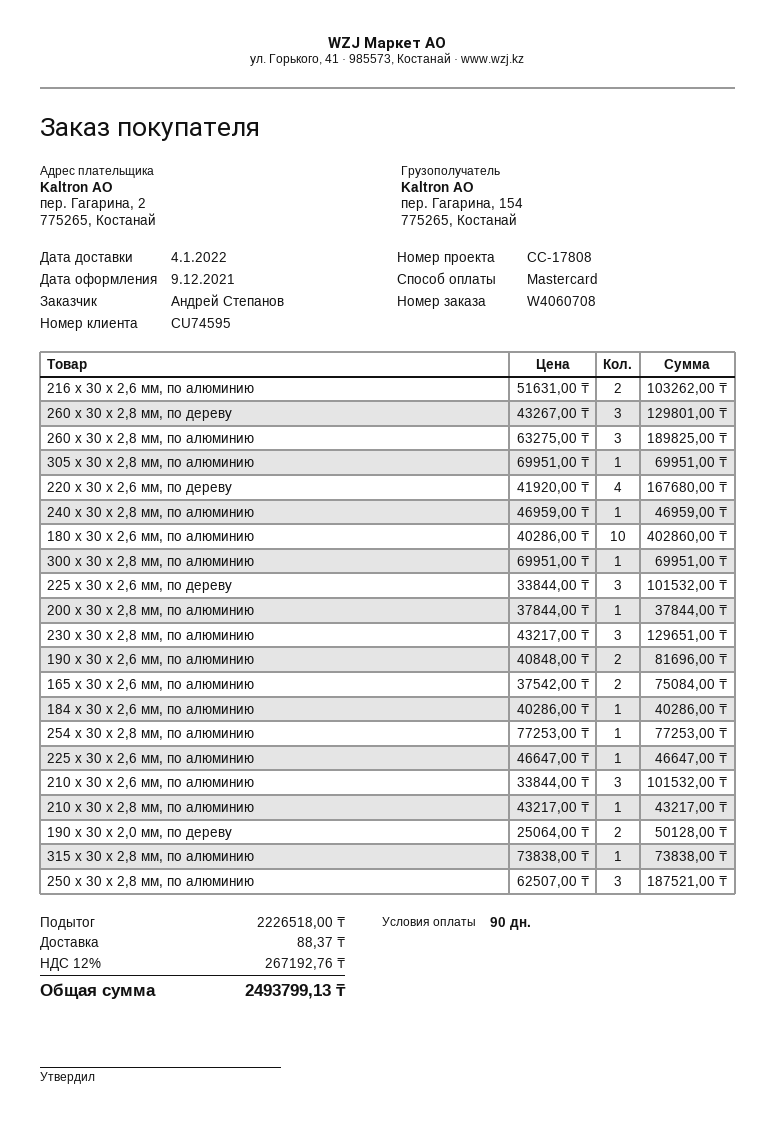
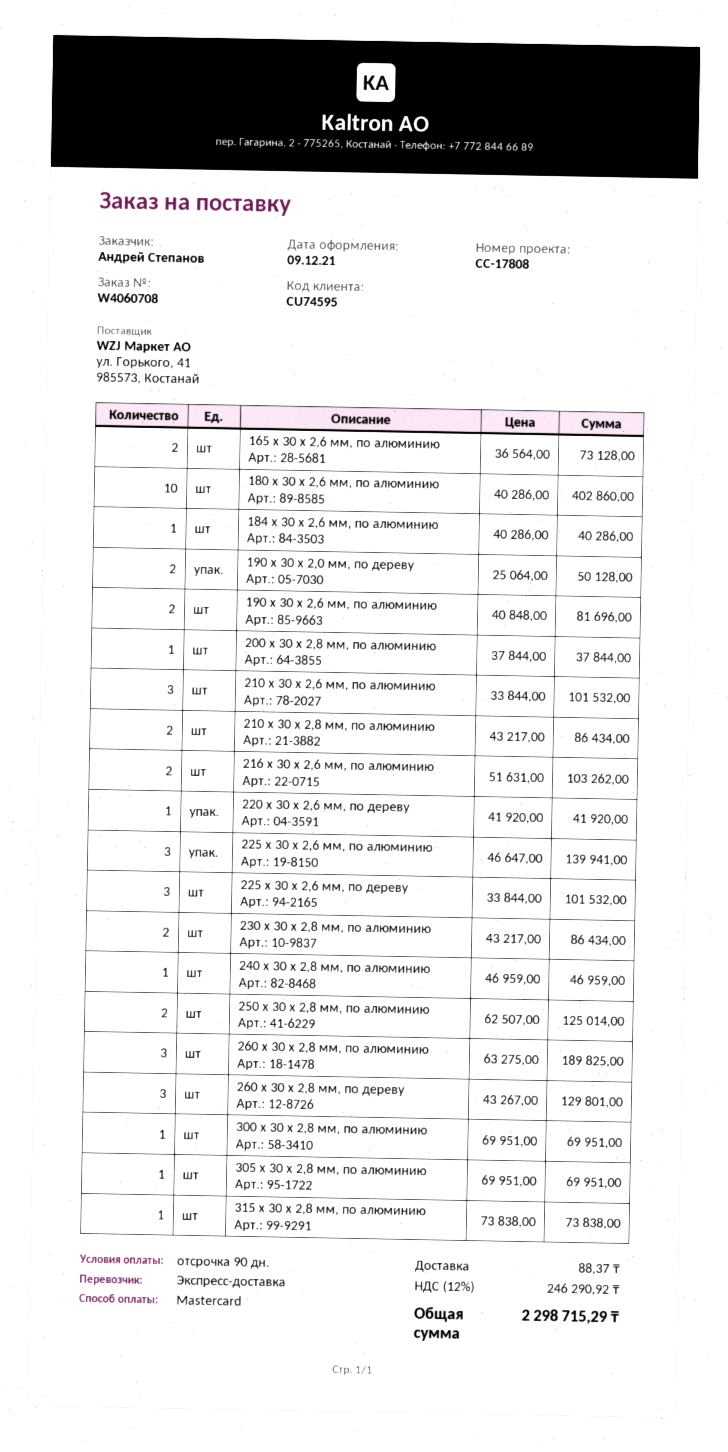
220 x 30 x 2,6 мм, по дереву: 4 x 41920.00 = 167680.00 -> 1 x 41920.00 = 41920.00
230 x 30 x 2,8 мм, по алюминию: 3 x 43217.00 = 129651.00 -> 2 x 43217.00 = 86434.00
165 x 30 x 2,6 мм, по алюминию: 2 x 37542.00 = 75084.00 -> 2 x 36564.00 = 73128.00
254 x 30 x 2,8 мм, по алюминию: 1 x 77253.00 = 77253.00 -> none
225 x 30 x 2,6 мм, по алюминию: 1 x 46647.00 = 46647.00 -> 3 x 46647.00 = 139941.00
210 x 30 x 2,8 мм, по алюминию: 1 x 43217.00 = 43217.00 -> 2 x 43217.00 = 86434.00
250 x 30 x 2,8 мм, по алюминию: 3 x 62507.00 = 187521.00 -> 2 x 62507.00 = 125014.00
tax: 12% = 267192.76 -> 12% = 246290.92
total: 2493799.13 -> 2298715.29

